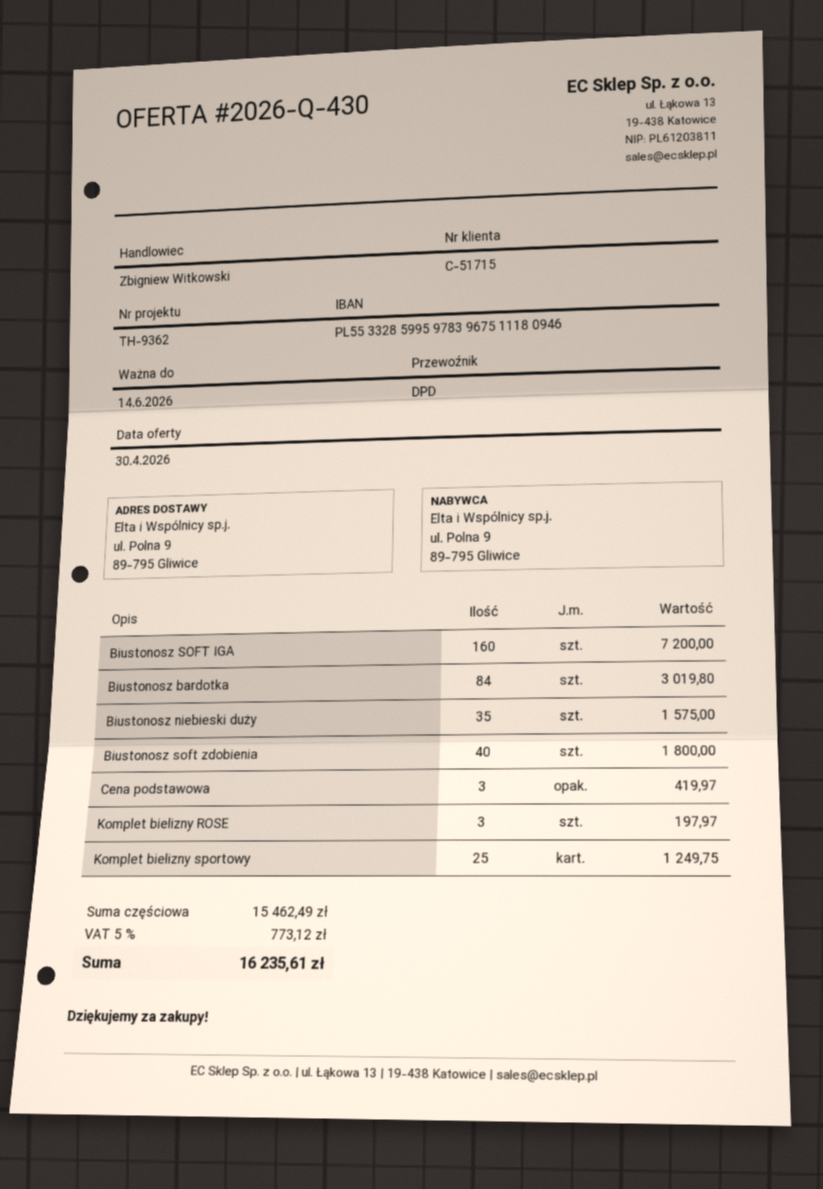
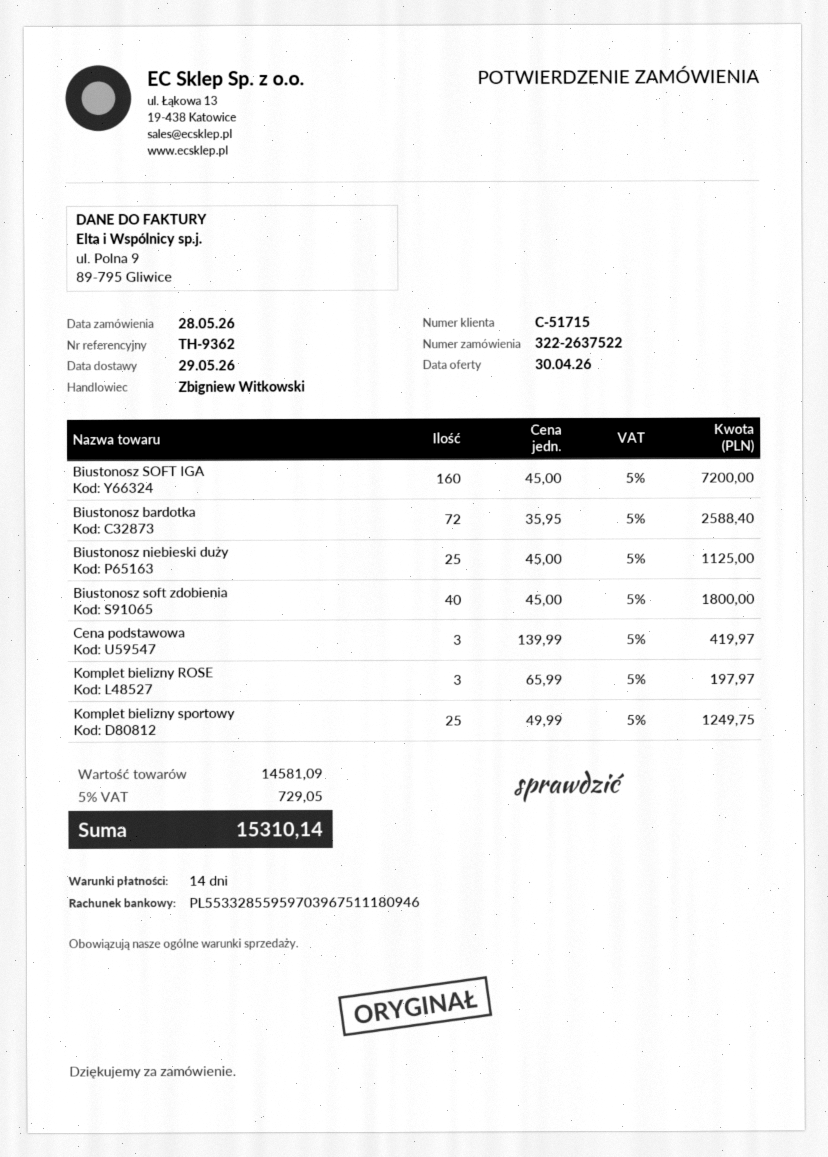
bank account: PL55332859959783967511180946 -> PL55332855959703967511180946
Biustonosz bardotka: 84 for 3019.80 -> 72 for 2588.40
Biustonosz niebieski duży: 35 for 1575.00 -> 25 for 1125.00
subtotal: 15462.49 -> 14581.09
tax: 5% = 773.12 -> 5% = 729.05
total: 16235.61 -> 15310.14

